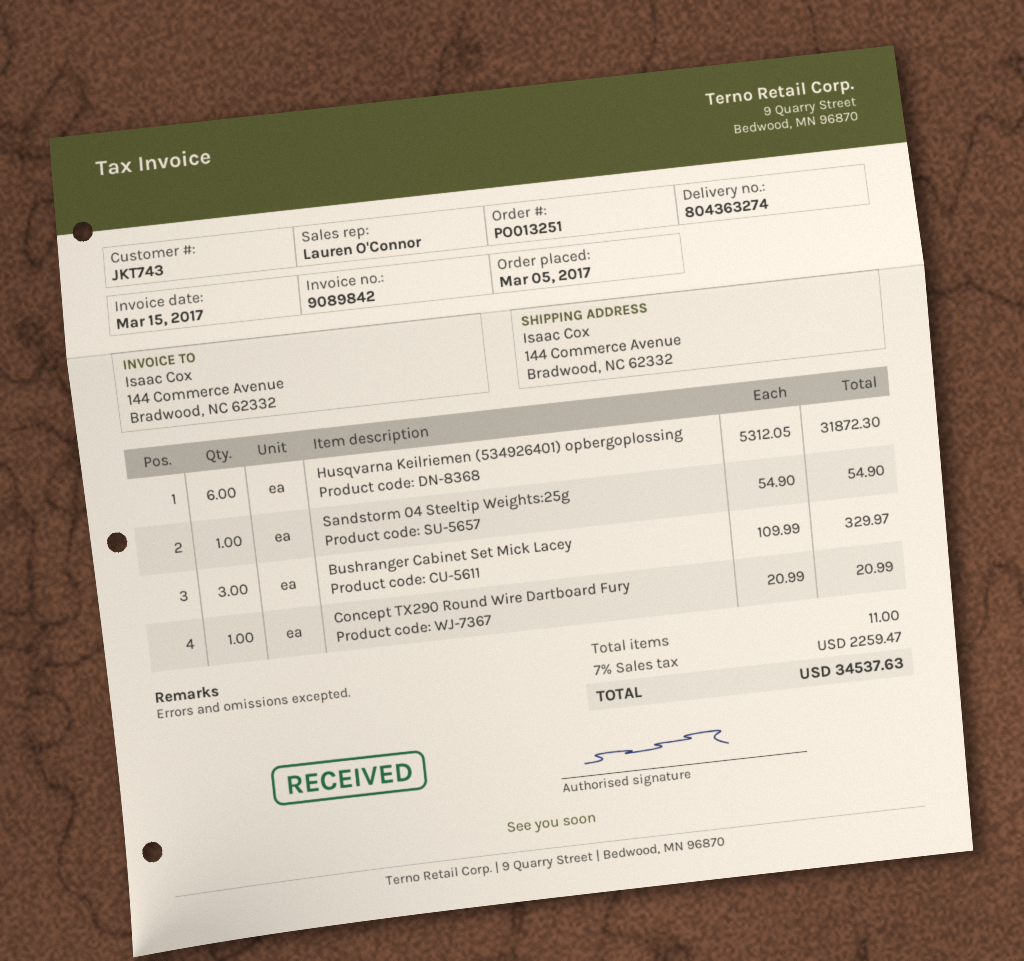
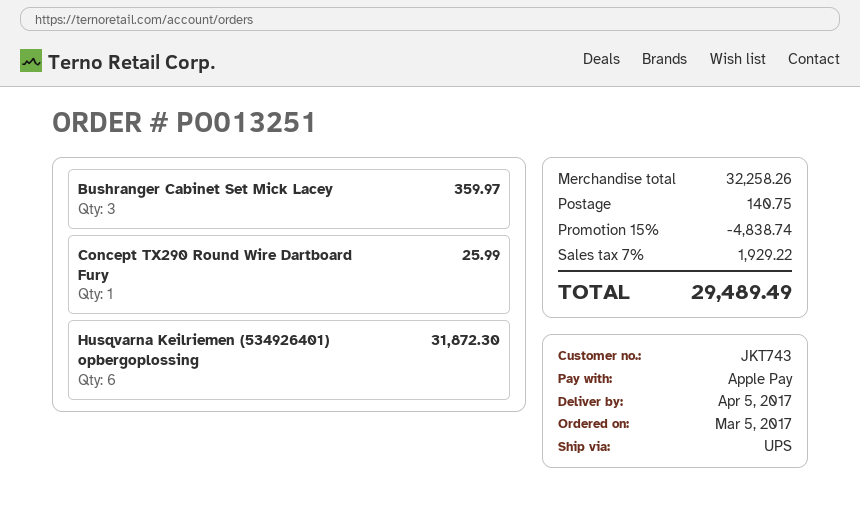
Sandstorm 04 Steeltip Weights:25g: 1 for 54.90 -> none
Bushranger Cabinet Set Mick Lacey: 3 for 329.97 -> 3 for 359.97
Concept TX290 Round Wire Dartboard Fury: 1 for 20.99 -> 1 for 25.99
discount: none -> 15% = 4838.74
shipping: none -> 140.75
tax: 7% = 2259.47 -> 7% = 1929.22
total: 34537.63 -> 29489.49

